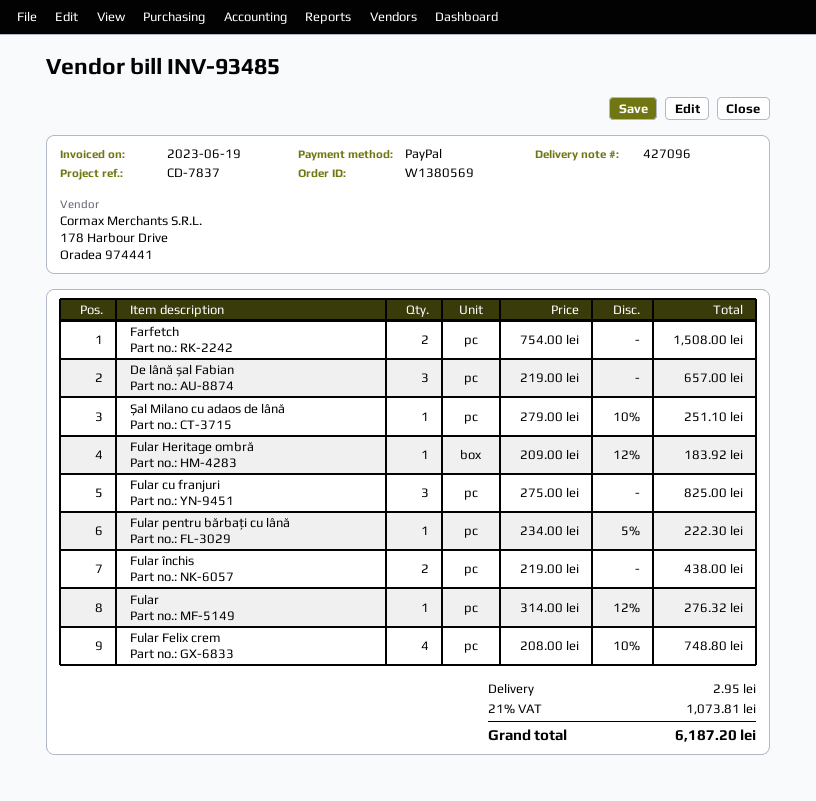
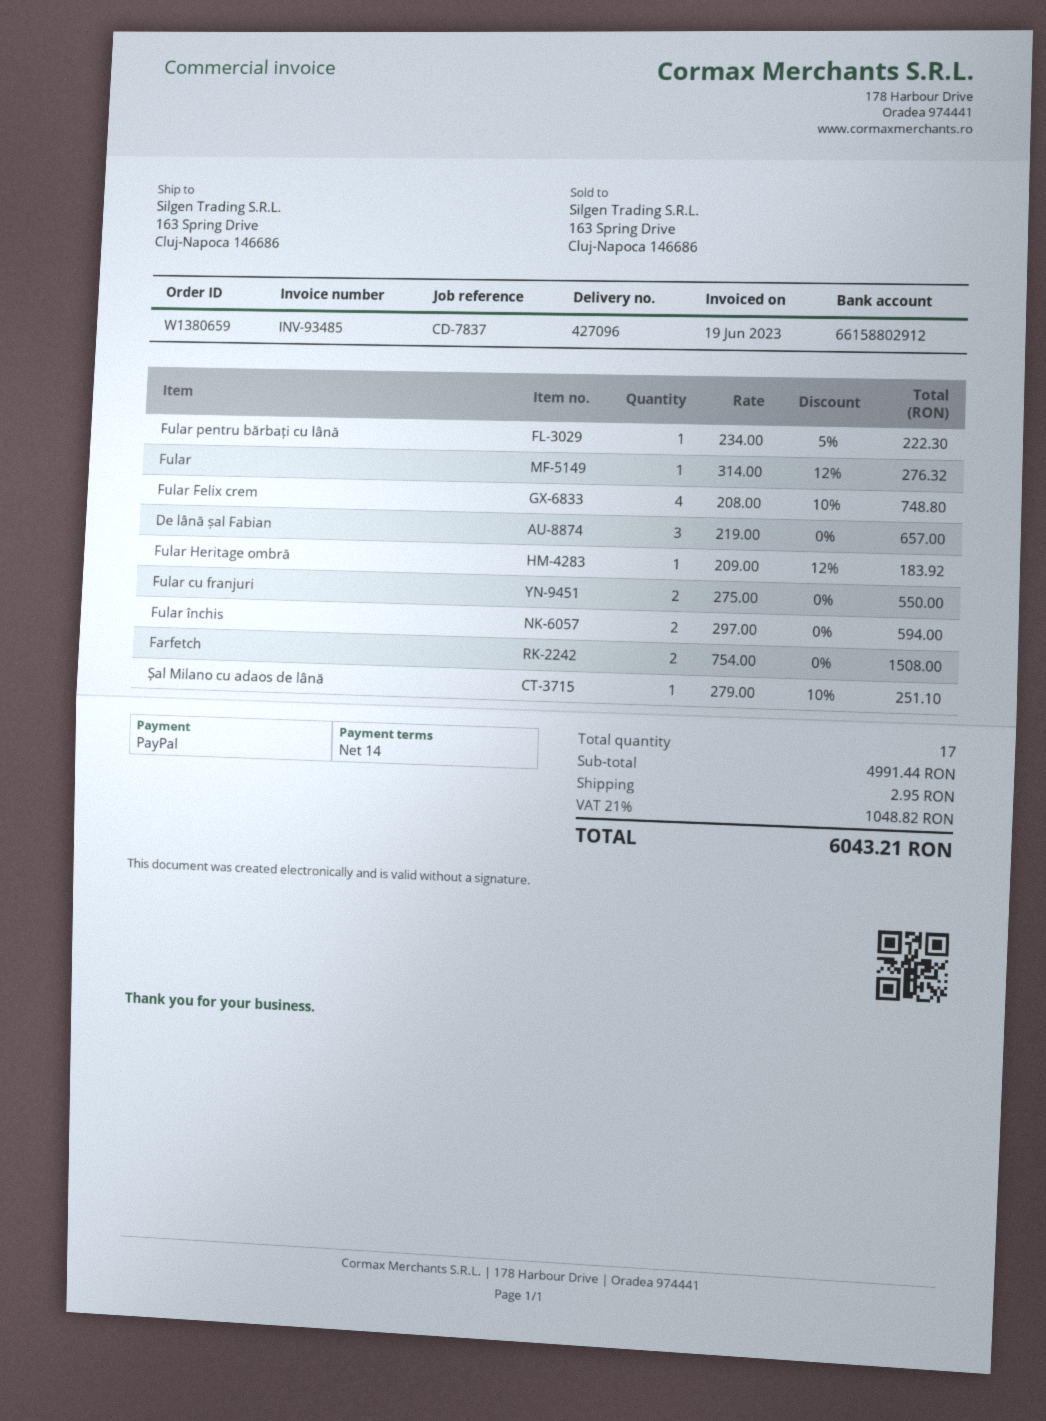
order number: W1380569 -> W1380659
Fular cu franjuri: 3 x 275.00 = 825.00 -> 2 x 275.00 = 550.00
Fular închis: 2 x 219.00 = 438.00 -> 2 x 297.00 = 594.00
tax: 21% = 1073.81 -> 21% = 1048.82
total: 6187.20 -> 6043.21

